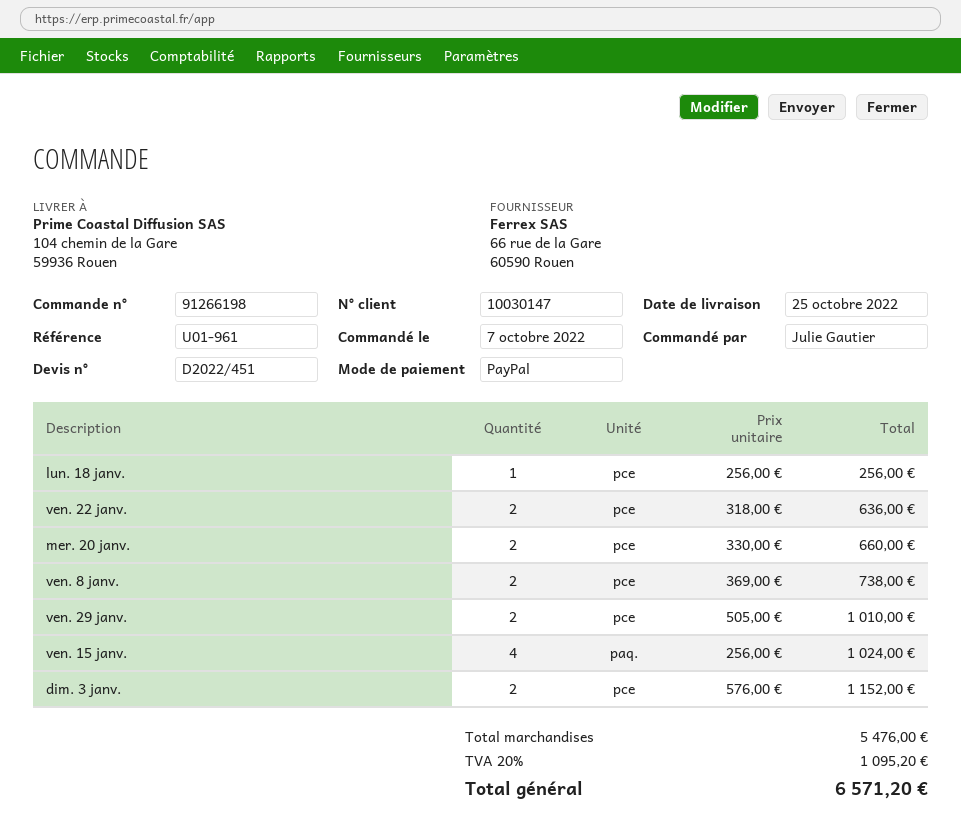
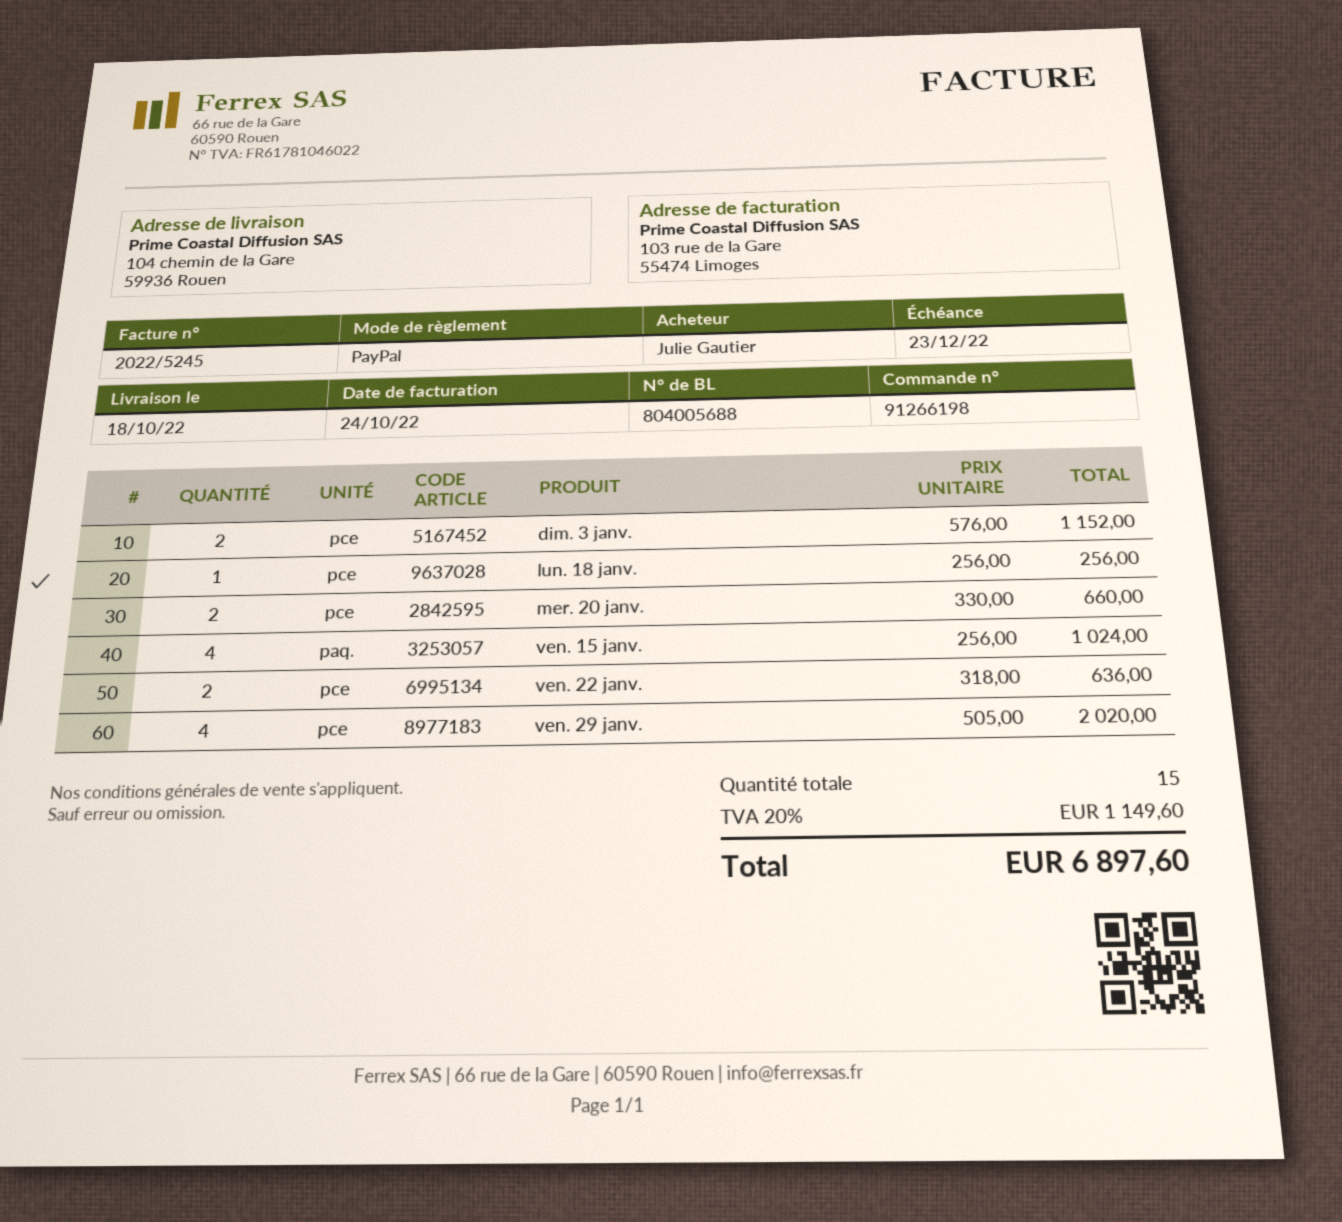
delivery date: 2022-10-25 -> 2022-10-18
ven. 8 janv.: 2 x 369.00 = 738.00 -> none
ven. 29 janv.: 2 x 505.00 = 1010.00 -> 4 x 505.00 = 2020.00
tax: 20% = 1095.20 -> 20% = 1149.60
total: 6571.20 -> 6897.60

